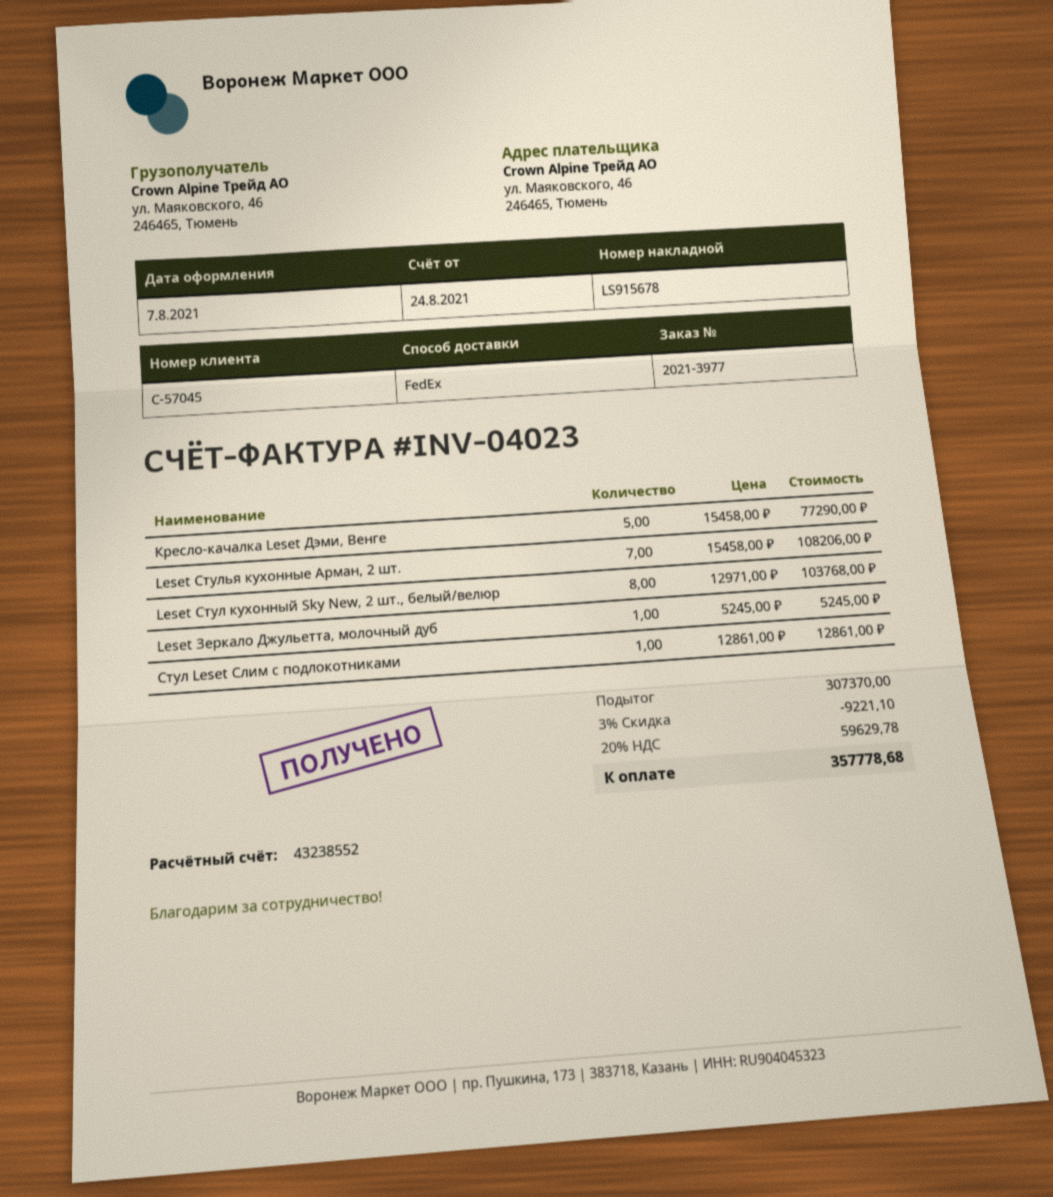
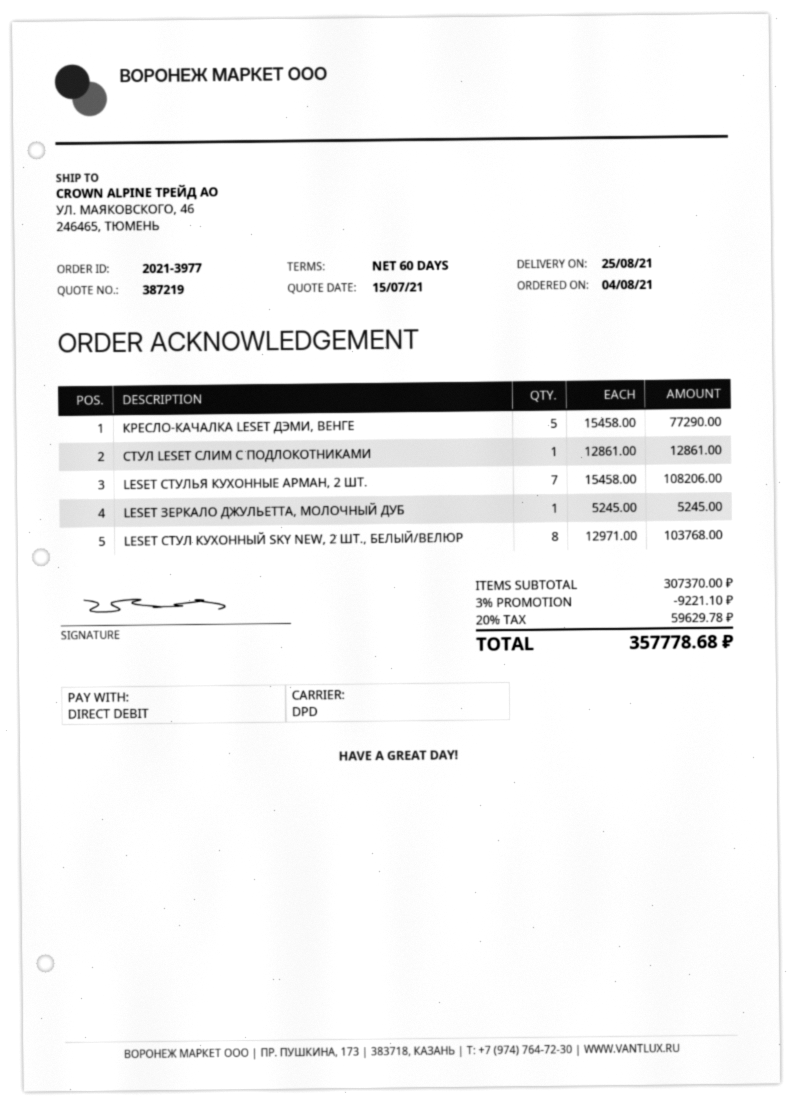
order date: 2021-08-07 -> 2021-08-04
shipping method: FedEx -> DPD

